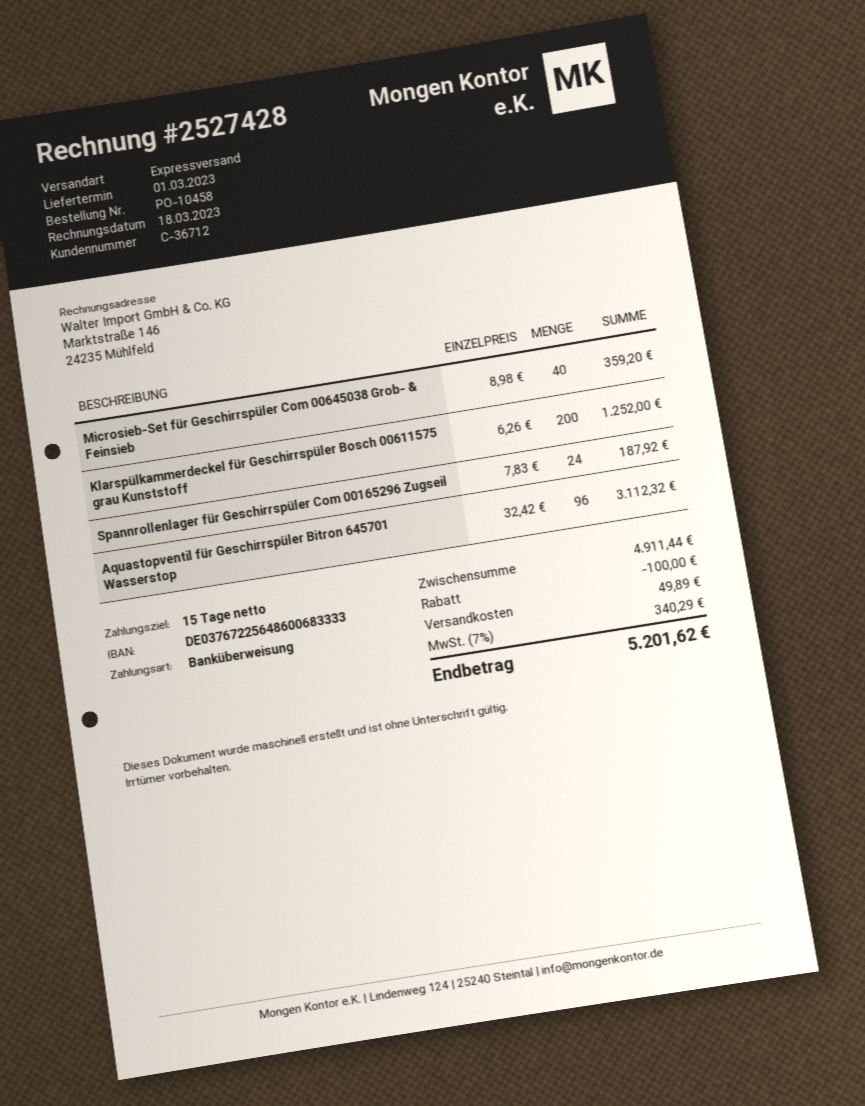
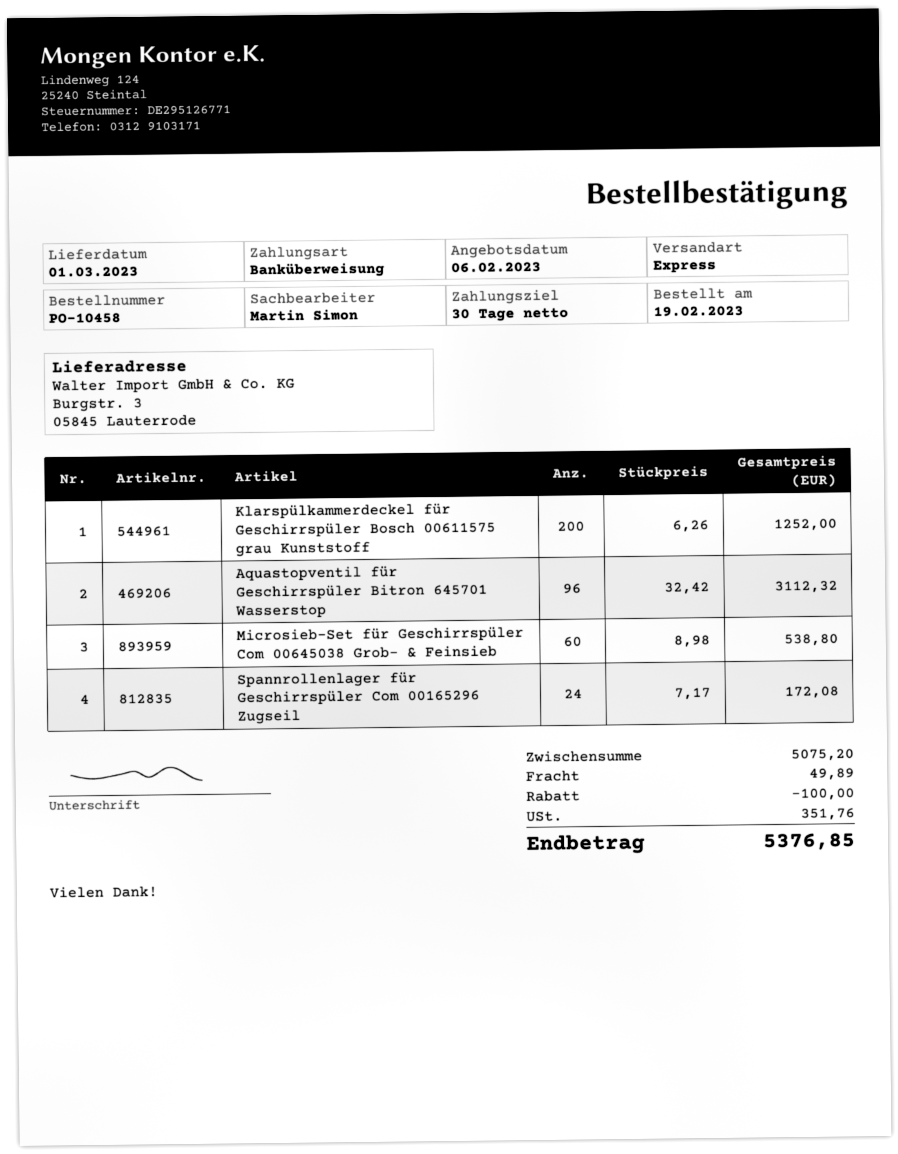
payment terms: 15 days -> 30 days
Microsieb-Set für Geschirrspüler Com 00645038 Grob- & Feinsieb: 40 x 8.98 = 359.20 -> 60 x 8.98 = 538.80
Spannrollenlager für Geschirrspüler Com 00165296 Zugseil: 24 x 7.83 = 187.92 -> 24 x 7.17 = 172.08
subtotal: 4911.44 -> 5075.20
tax: 340.29 -> 351.76
total: 5201.62 -> 5376.85

